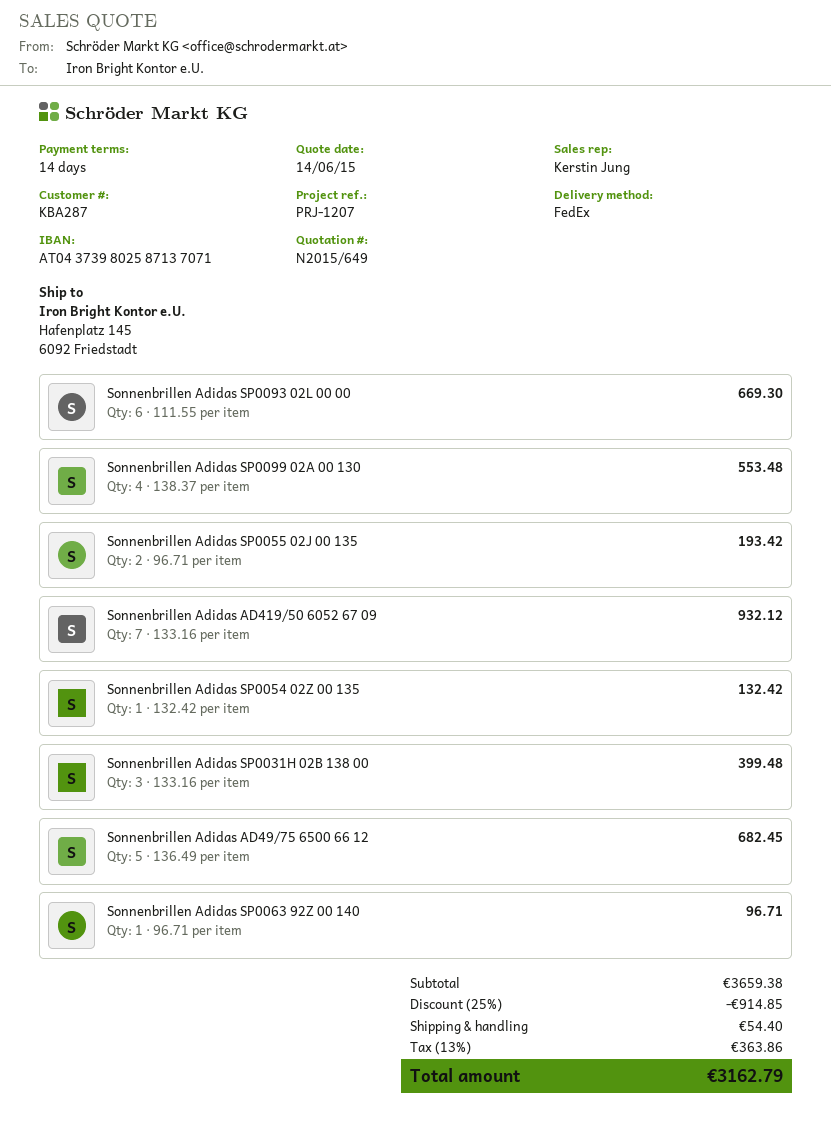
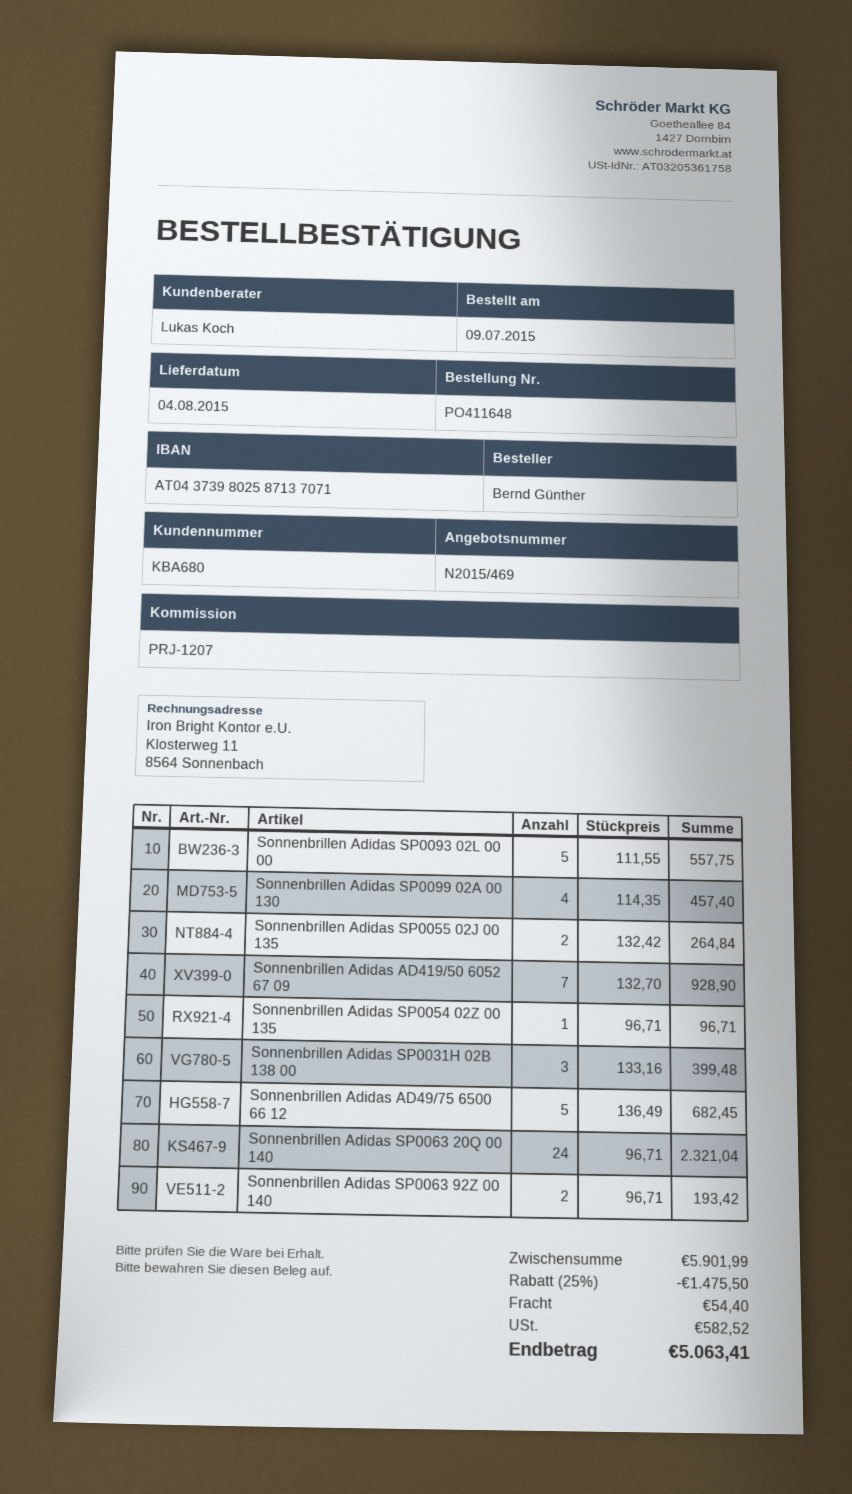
quote number: N2015/649 -> N2015/469
customer number: KBA287 -> KBA680
sales rep: Kerstin Jung -> Lukas Koch
Sonnenbrillen Adidas SP0093 02L 00 00: 6 x 111.55 = 669.30 -> 5 x 111.55 = 557.75
Sonnenbrillen Adidas SP0099 02A 00 130: 4 x 138.37 = 553.48 -> 4 x 114.35 = 457.40
Sonnenbrillen Adidas SP0055 02J 00 135: 2 x 96.71 = 193.42 -> 2 x 132.42 = 264.84
Sonnenbrillen Adidas AD419/50 6052 67 09: 7 x 133.16 = 932.12 -> 7 x 132.70 = 928.90
Sonnenbrillen Adidas SP0054 02Z 00 135: 1 x 132.42 = 132.42 -> 1 x 96.71 = 96.71
Sonnenbrillen Adidas SP0063 92Z 00 140: 1 x 96.71 = 96.71 -> 2 x 96.71 = 193.42
Sonnenbrillen Adidas SP0063 20Q 00 140: none -> 24 x 96.71 = 2321.04
subtotal: 3659.38 -> 5901.99
discount: 25% = 914.85 -> 25% = 1475.50
tax: 363.86 -> 582.52
total: 3162.79 -> 5063.41

